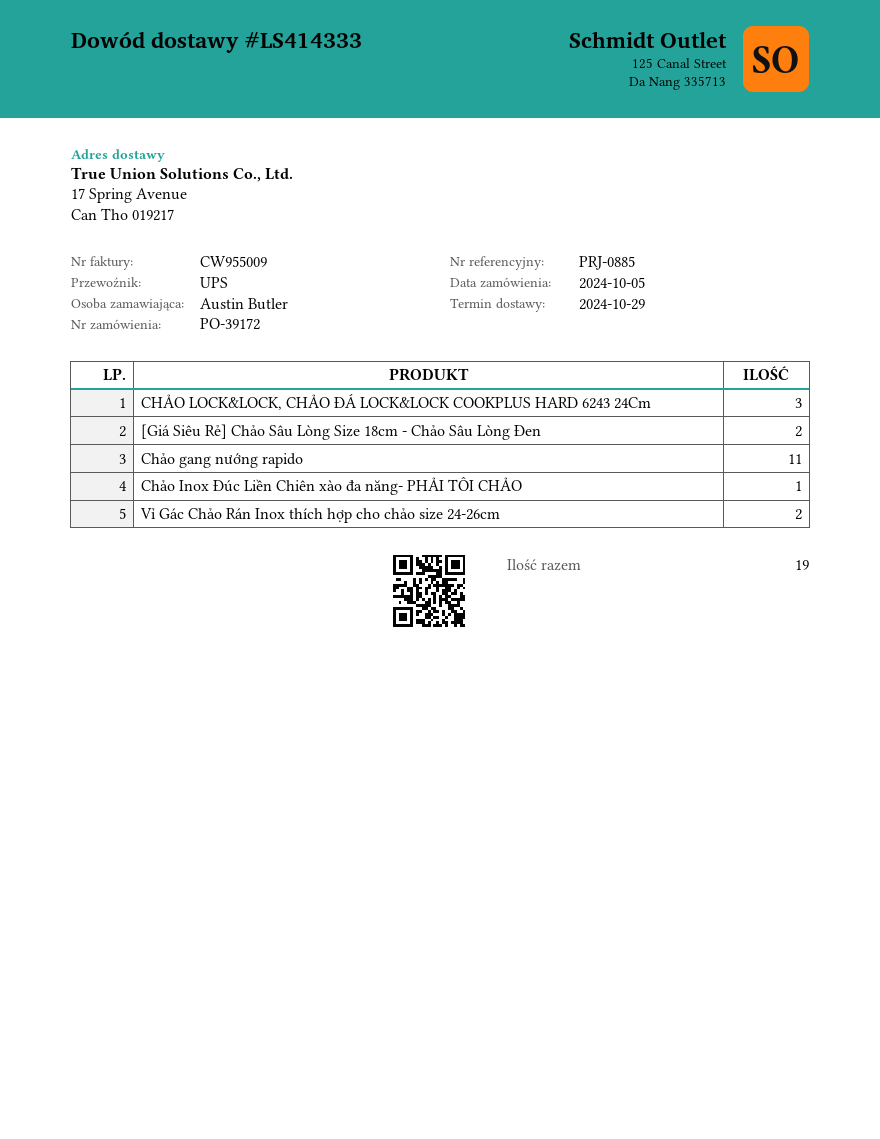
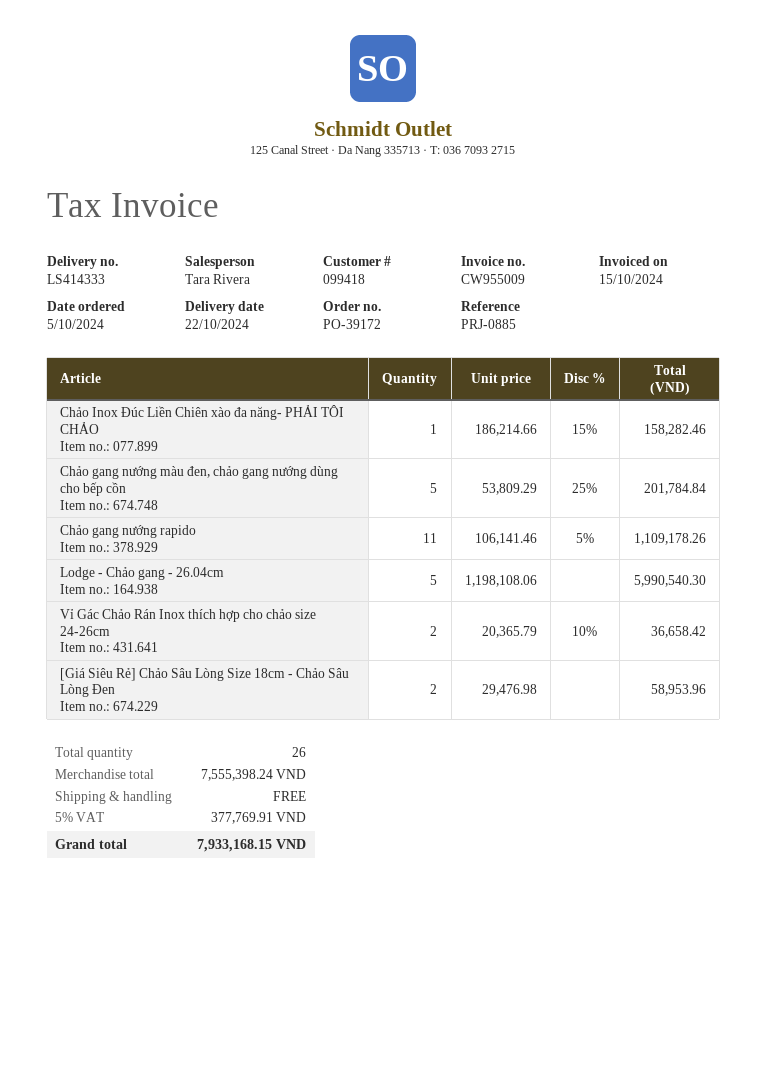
delivery date: 2024-10-29 -> 2024-10-22
CHẢO LOCK&LOCK, CHẢO ĐÁ LOCK&LOCK COOKPLUS HARD 6243 24Cm: 3 -> none
Chảo gang nướng màu đen, chảo gang nướng dùng cho bếp cồn: none -> 5
Lodge - Chảo gang - 26.04cm: none -> 5
total quantity: 19 -> 26

